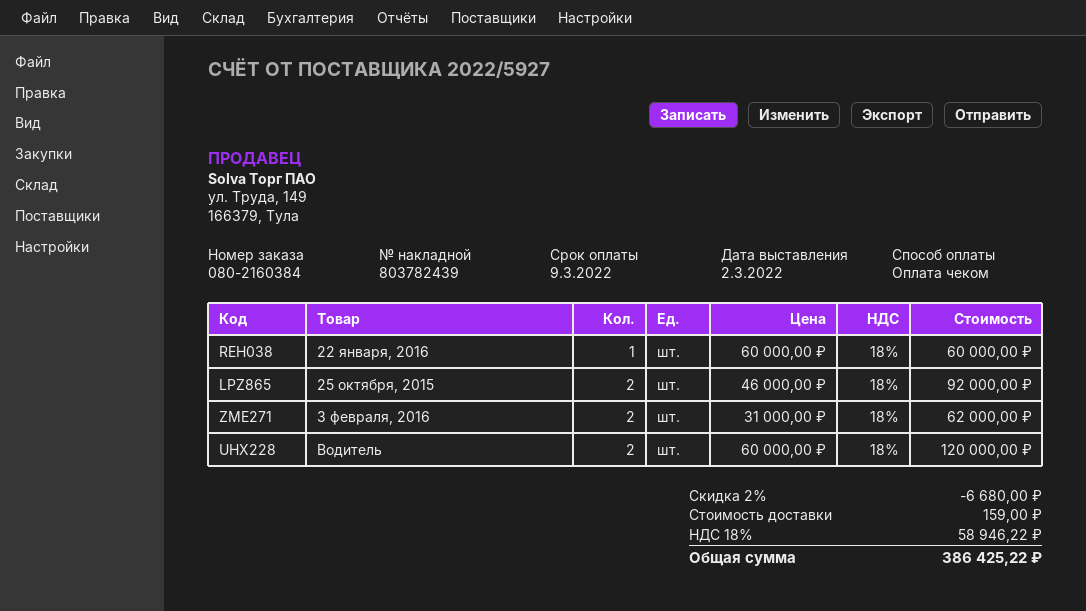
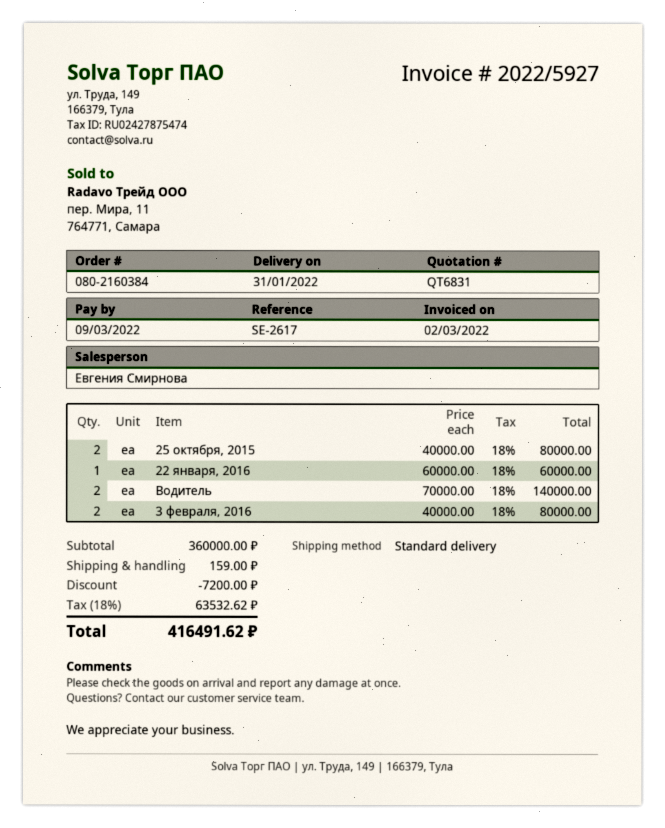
25 октября, 2015: 2 x 46000.00 = 92000.00 -> 2 x 40000.00 = 80000.00
3 февраля, 2016: 2 x 31000.00 = 62000.00 -> 2 x 40000.00 = 80000.00
Водитель: 2 x 60000.00 = 120000.00 -> 2 x 70000.00 = 140000.00
discount: 6680.00 -> 7200.00
tax: 18% = 58946.22 -> 18% = 63532.62
total: 386425.22 -> 416491.62

